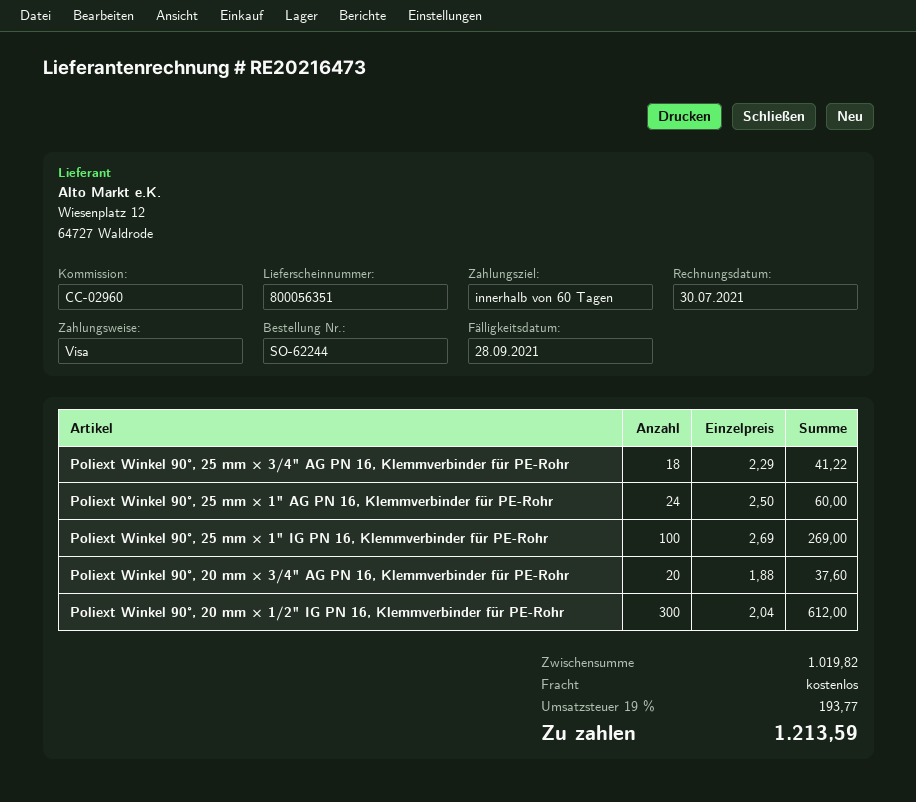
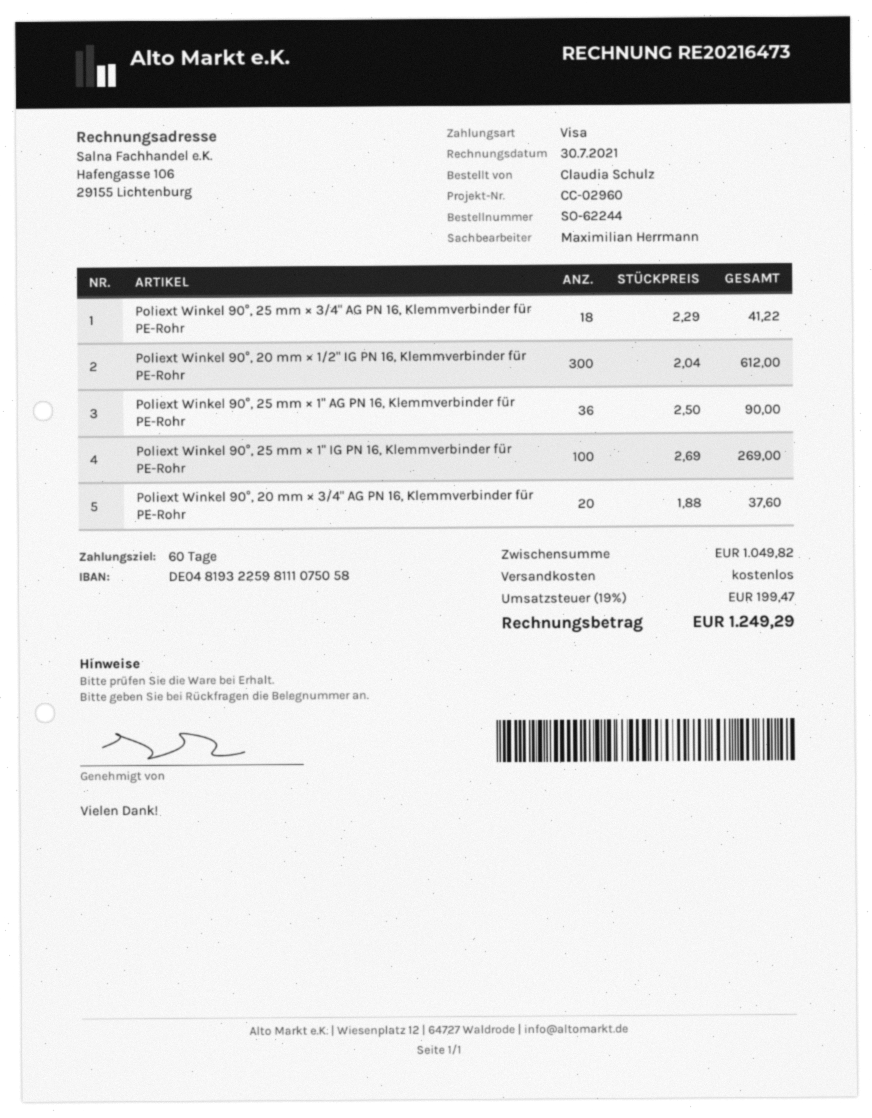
Poliext Winkel 90°, 25 mm × 1" AG PN 16, Klemmverbinder für PE-Rohr: 24 x 2.50 = 60.00 -> 36 x 2.50 = 90.00
subtotal: 1019.82 -> 1049.82
tax: 19% = 193.77 -> 19% = 199.47
total: 1213.59 -> 1249.29

